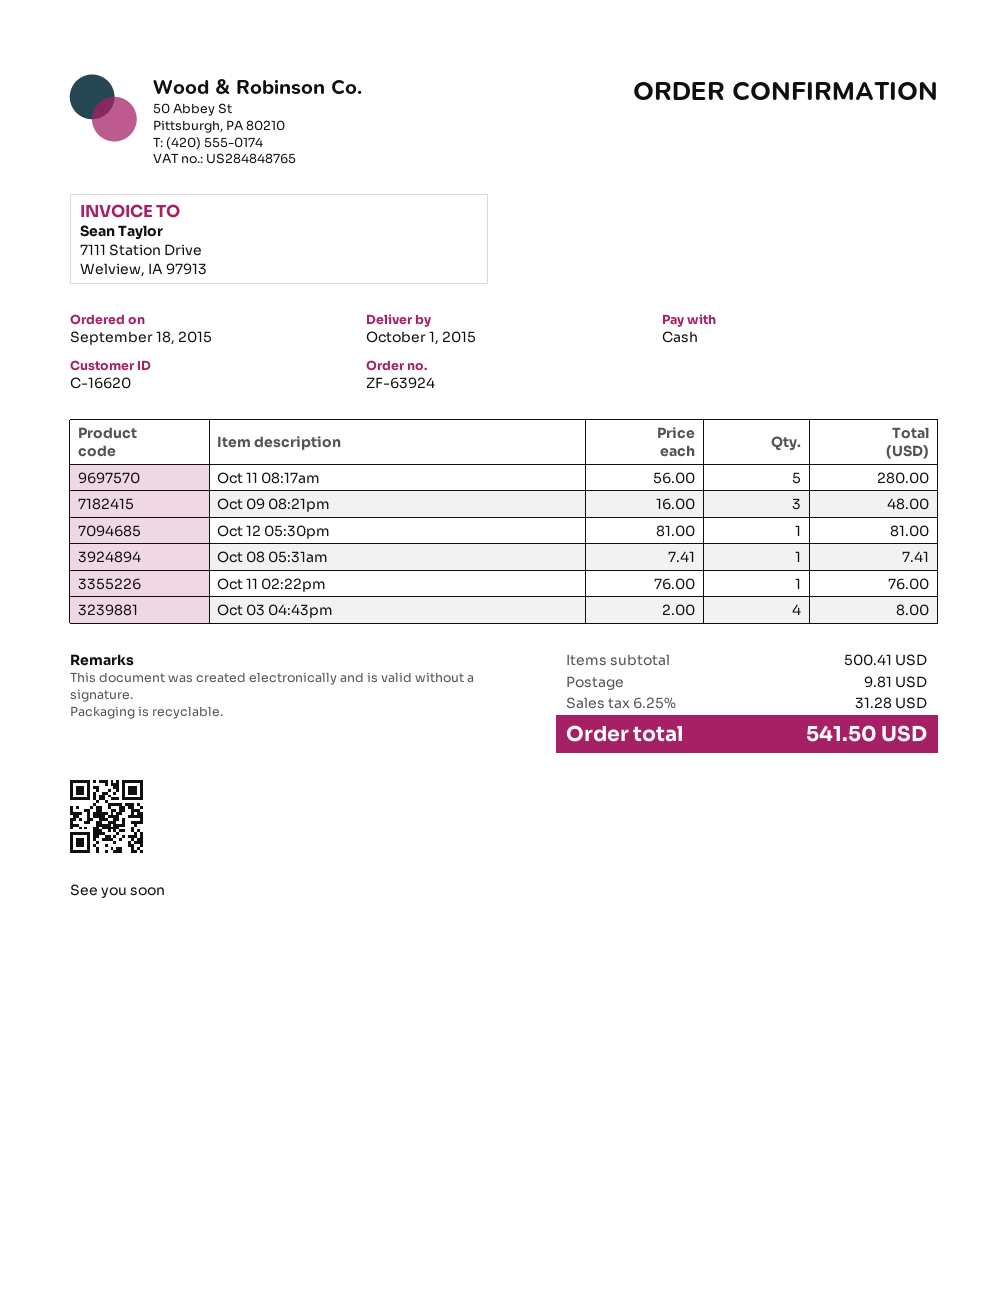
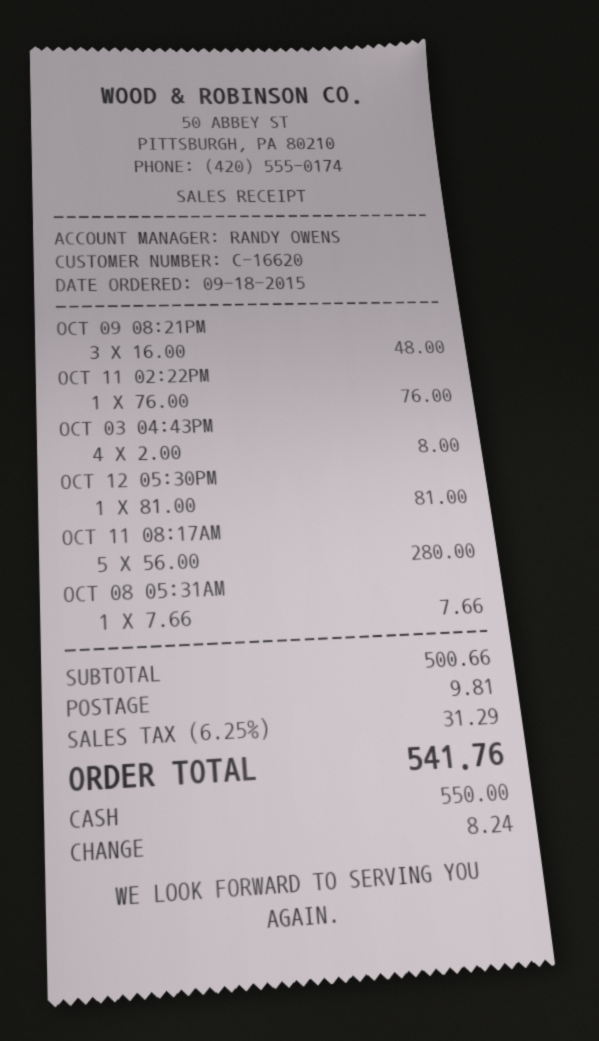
Oct 08 05:31am: 1 x 7.41 = 7.41 -> 1 x 7.66 = 7.66
subtotal: 500.41 -> 500.66
tax: 6.25% = 31.28 -> 6.25% = 31.29
total: 541.50 -> 541.76

